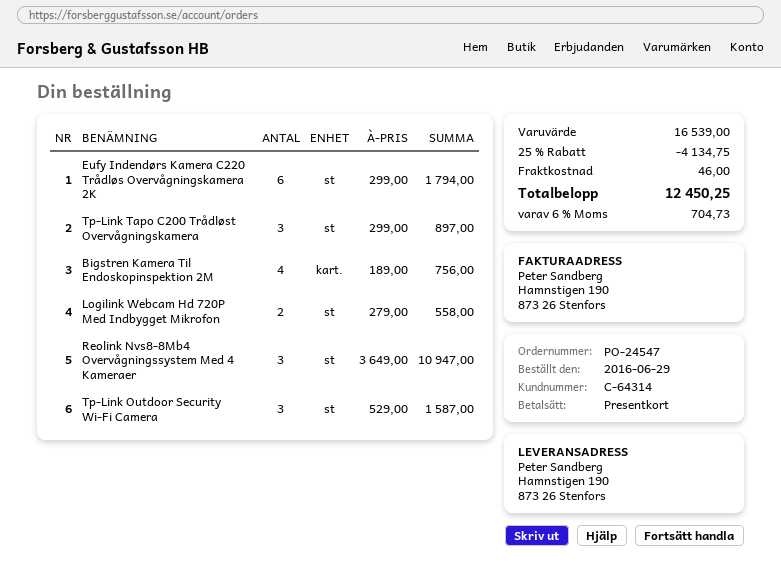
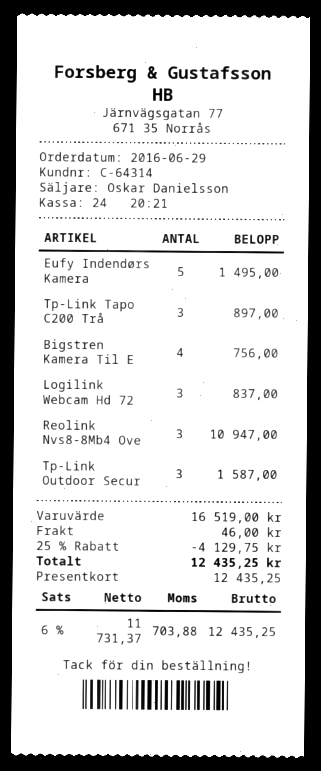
Eufy Indendørs Kamera C220 Trådløs Overvågningskamera 2K: 6 for 1794.00 -> 5 for 1495.00
Logilink Webcam Hd 720P Med Indbygget Mikrofon: 2 for 558.00 -> 3 for 837.00
subtotal: 16539.00 -> 16519.00
discount: 25% = 4134.75 -> 25% = 4129.75
tax: 6% = 704.73 -> 6% = 703.88
total: 12450.25 -> 12435.25

